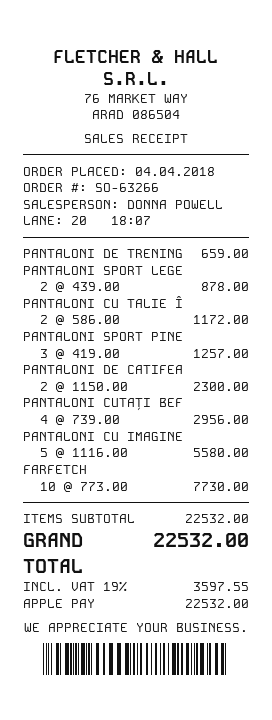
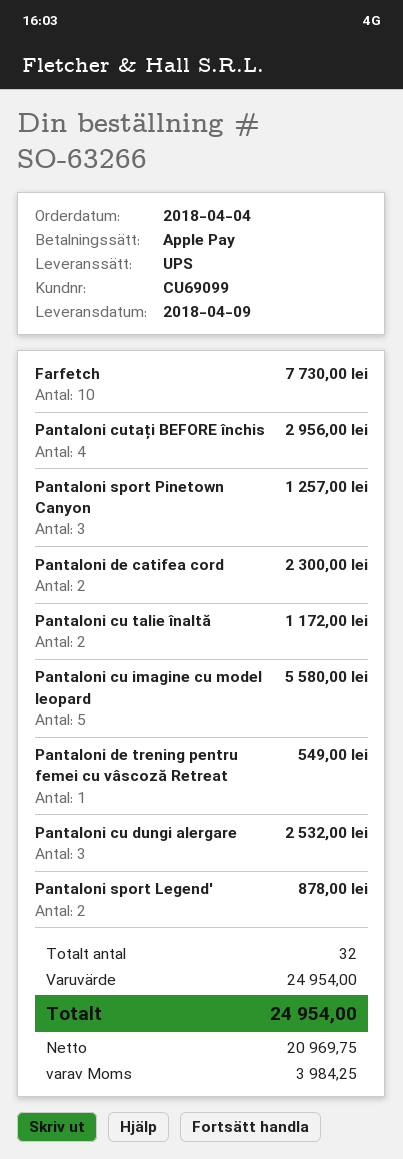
PANTALONI DE TRENING: 1 for 659.00 -> 1 for 549.00
Pantaloni cu dungi alergare: none -> 3 for 2532.00
subtotal: 22532.00 -> 24954.00
tax: 3597.55 -> 3984.25
total: 22532.00 -> 24954.00

